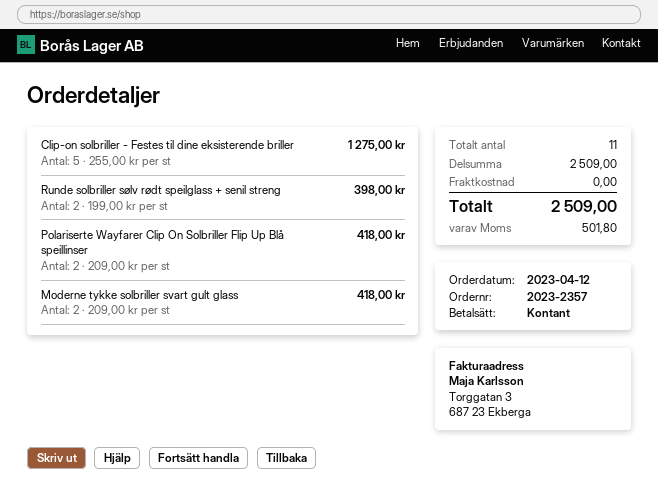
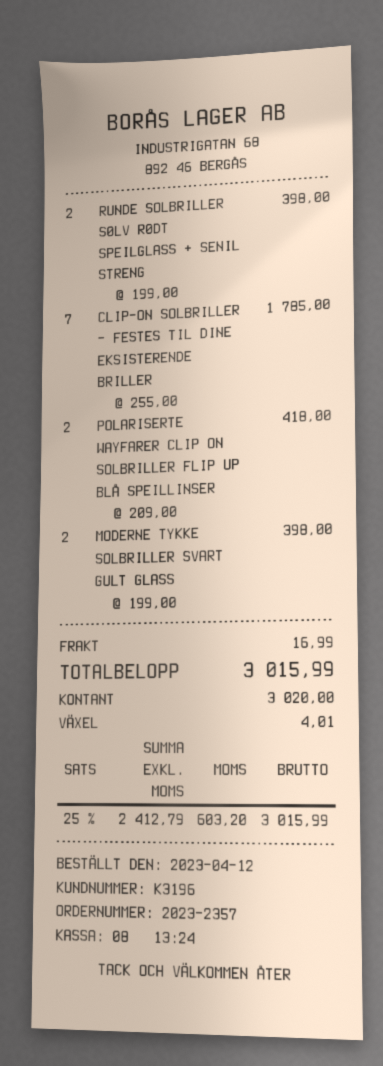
Clip-on solbriller - Festes til dine eksisterende briller: 5 x 255.00 = 1275.00 -> 7 x 255.00 = 1785.00
Moderne tykke solbriller svart gult glass: 2 x 209.00 = 418.00 -> 2 x 199.00 = 398.00
shipping: 0.00 -> 16.99
tax: 501.80 -> 603.20
total: 2509.00 -> 3015.99

